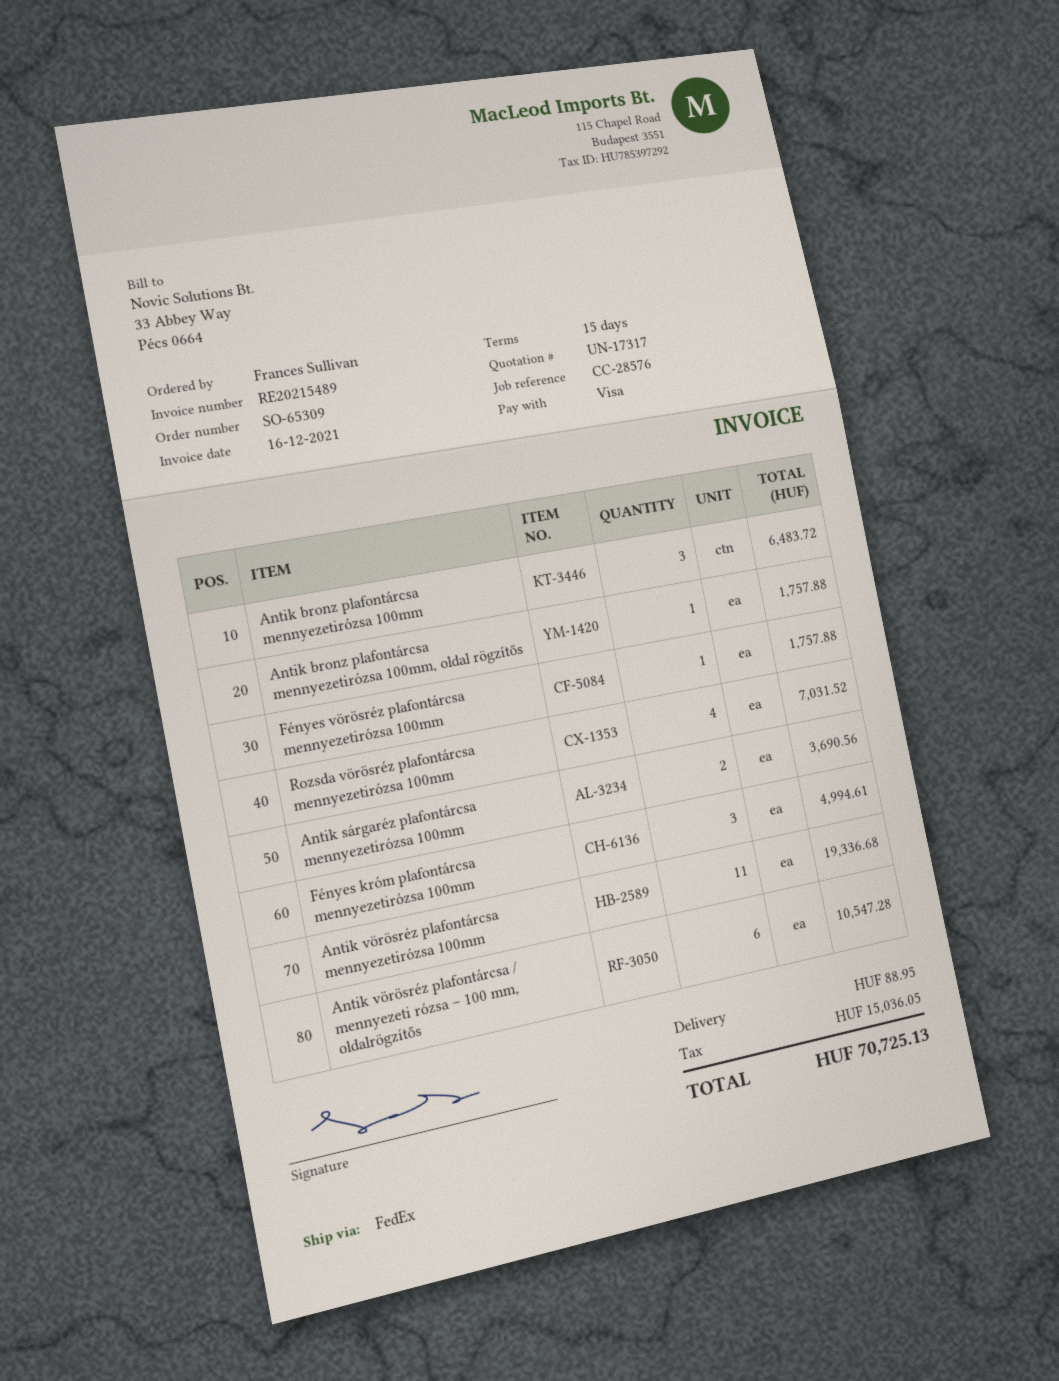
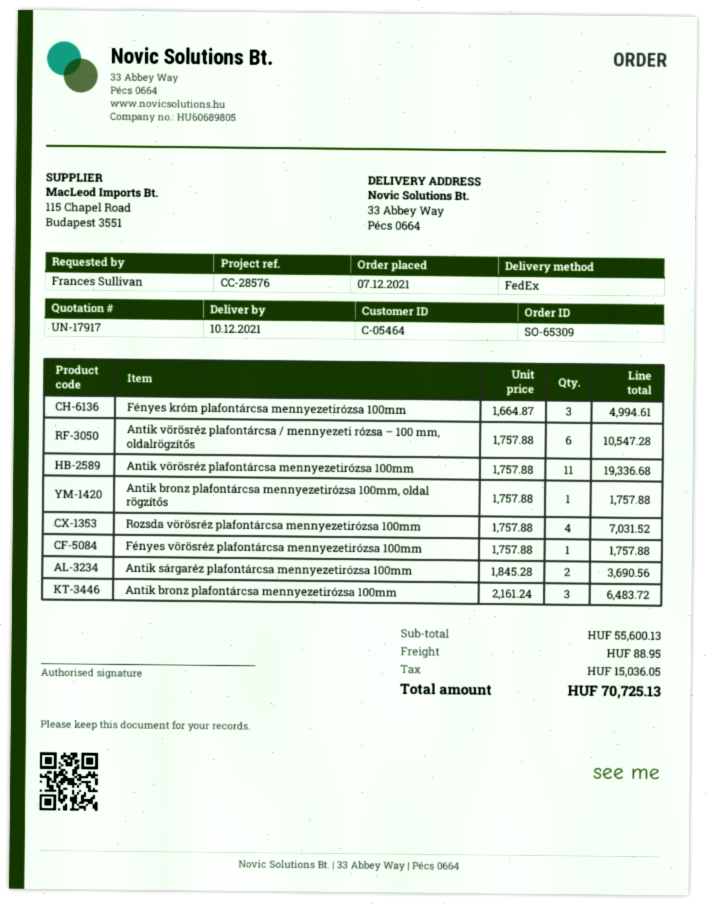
quote number: UN-17317 -> UN-17917

